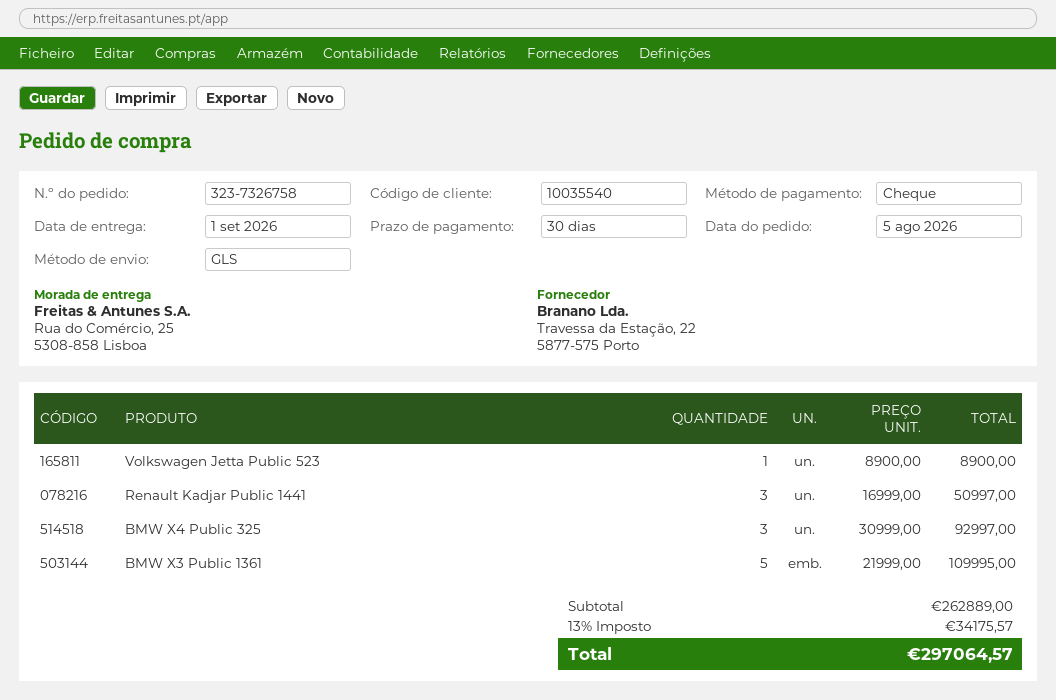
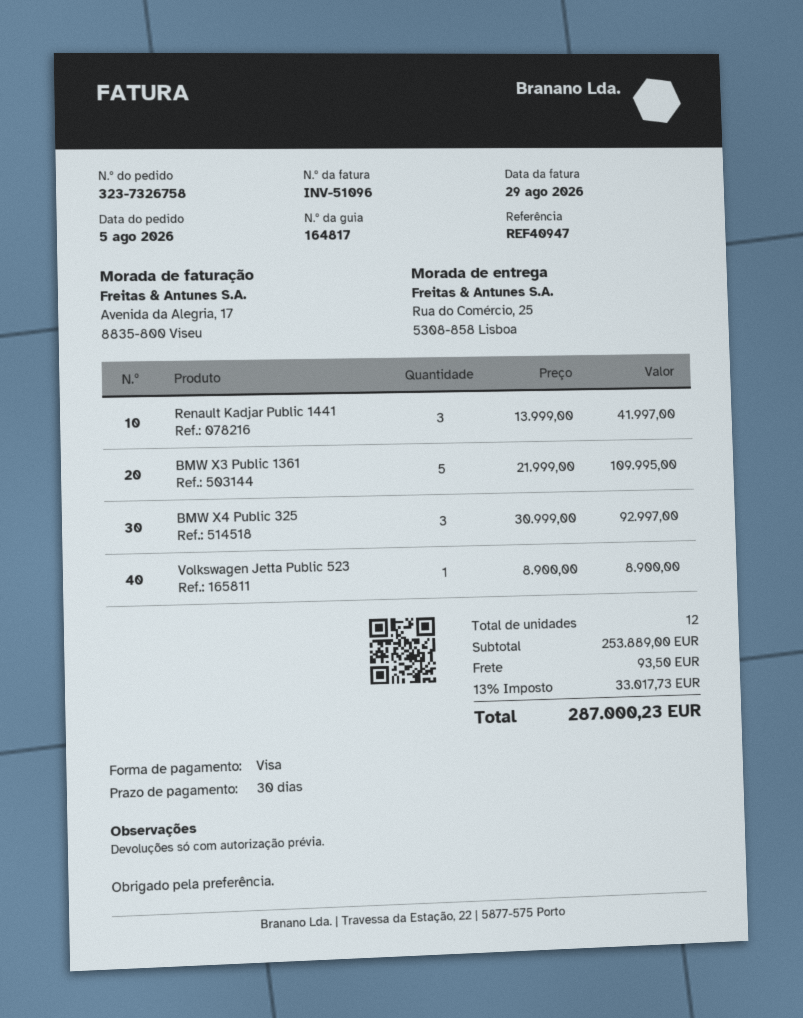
payment method: cheque -> Visa
Renault Kadjar Public 1441: 3 x 16999.00 = 50997.00 -> 3 x 13999.00 = 41997.00
subtotal: 262889.00 -> 253889.00
shipping: none -> 93.50
tax: 13% = 34175.57 -> 13% = 33017.73
total: 297064.57 -> 287000.23

